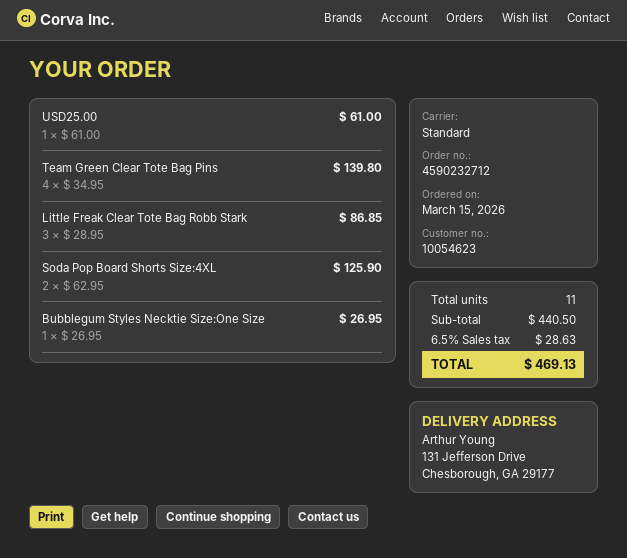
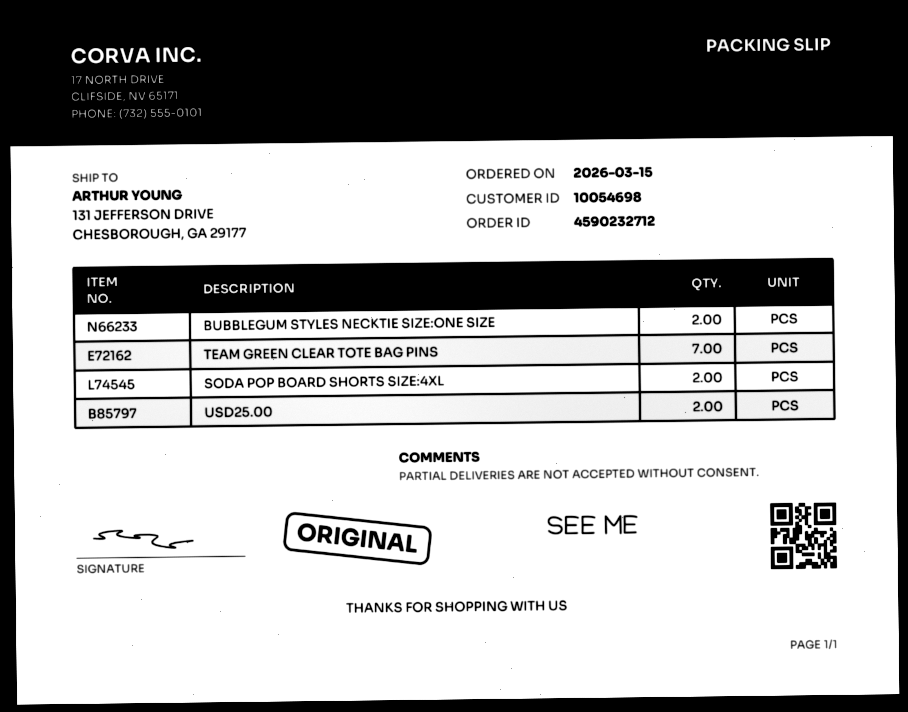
customer number: 10054623 -> 10054698
USD25.00: 1 -> 2
Team Green Clear Tote Bag Pins: 4 -> 7
Little Freak Clear Tote Bag Robb Stark: 3 -> none
Bubblegum Styles Necktie Size:One Size: 1 -> 2

